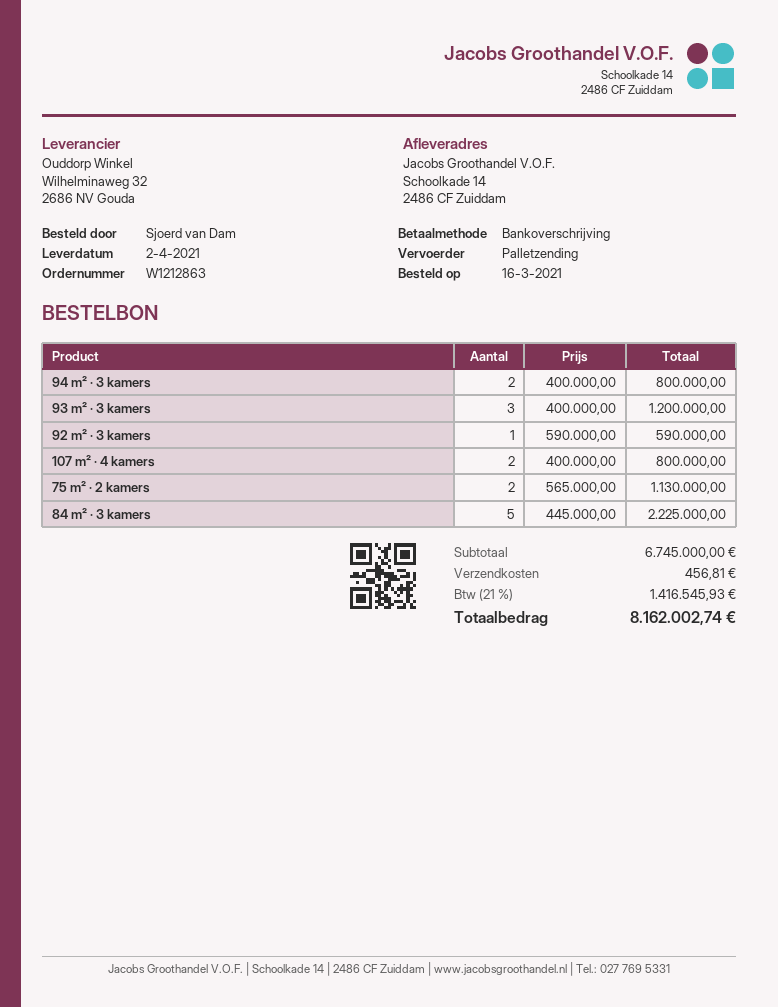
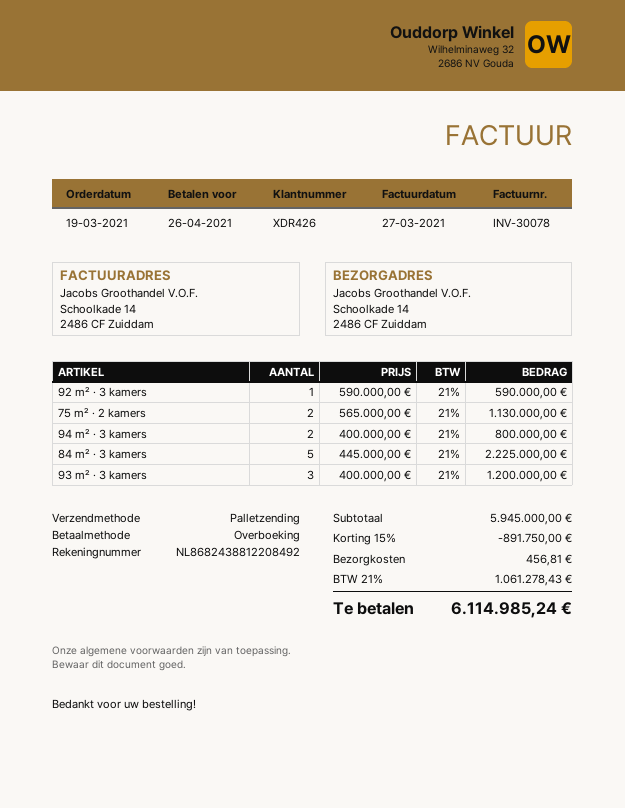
order date: 2021-03-16 -> 2021-03-19
107 m² · 4 kamers: 2 x 400000.00 = 800000.00 -> none
subtotal: 6745000.00 -> 5945000.00
discount: none -> 15% = 891750.00
tax: 21% = 1416545.93 -> 21% = 1061278.43
total: 8162002.74 -> 6114985.24

